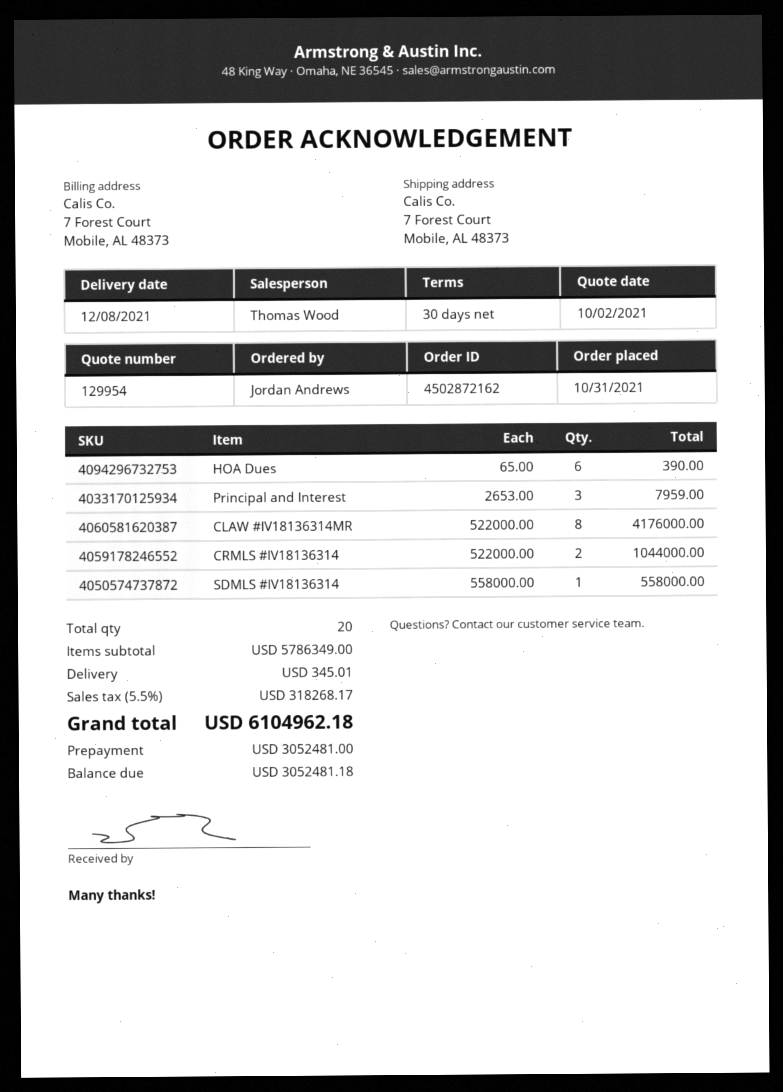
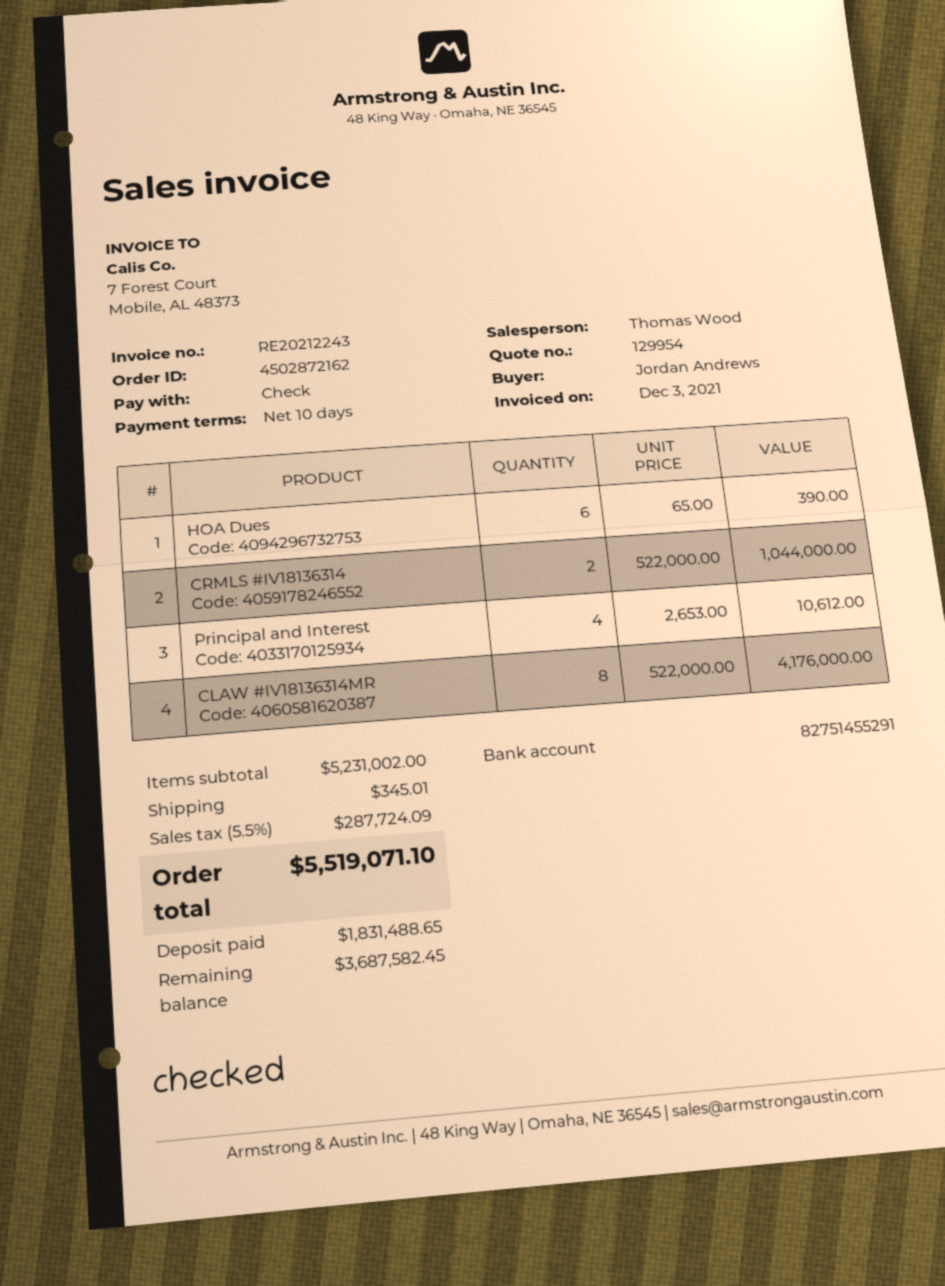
payment terms: 30 days -> 10 days
Principal and Interest: 3 x 2653.00 = 7959.00 -> 4 x 2653.00 = 10612.00
SDMLS #IV18136314: 1 x 558000.00 = 558000.00 -> none
subtotal: 5786349.00 -> 5231002.00
tax: 5.5% = 318268.17 -> 5.5% = 287724.09
total: 6104962.18 -> 5519071.10
deposit: 3052481.00 -> 1831488.65
balance: 3052481.18 -> 3687582.45

